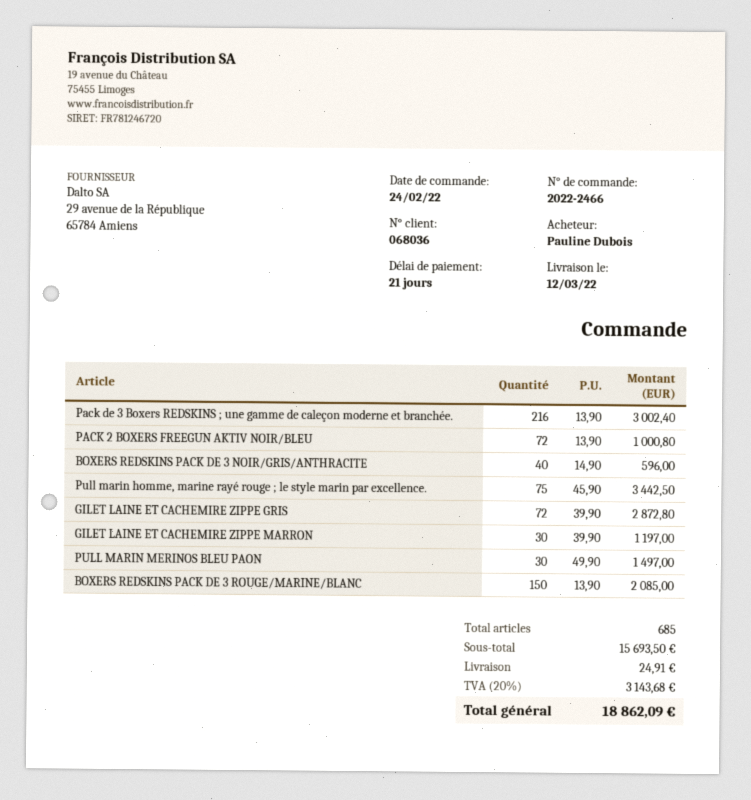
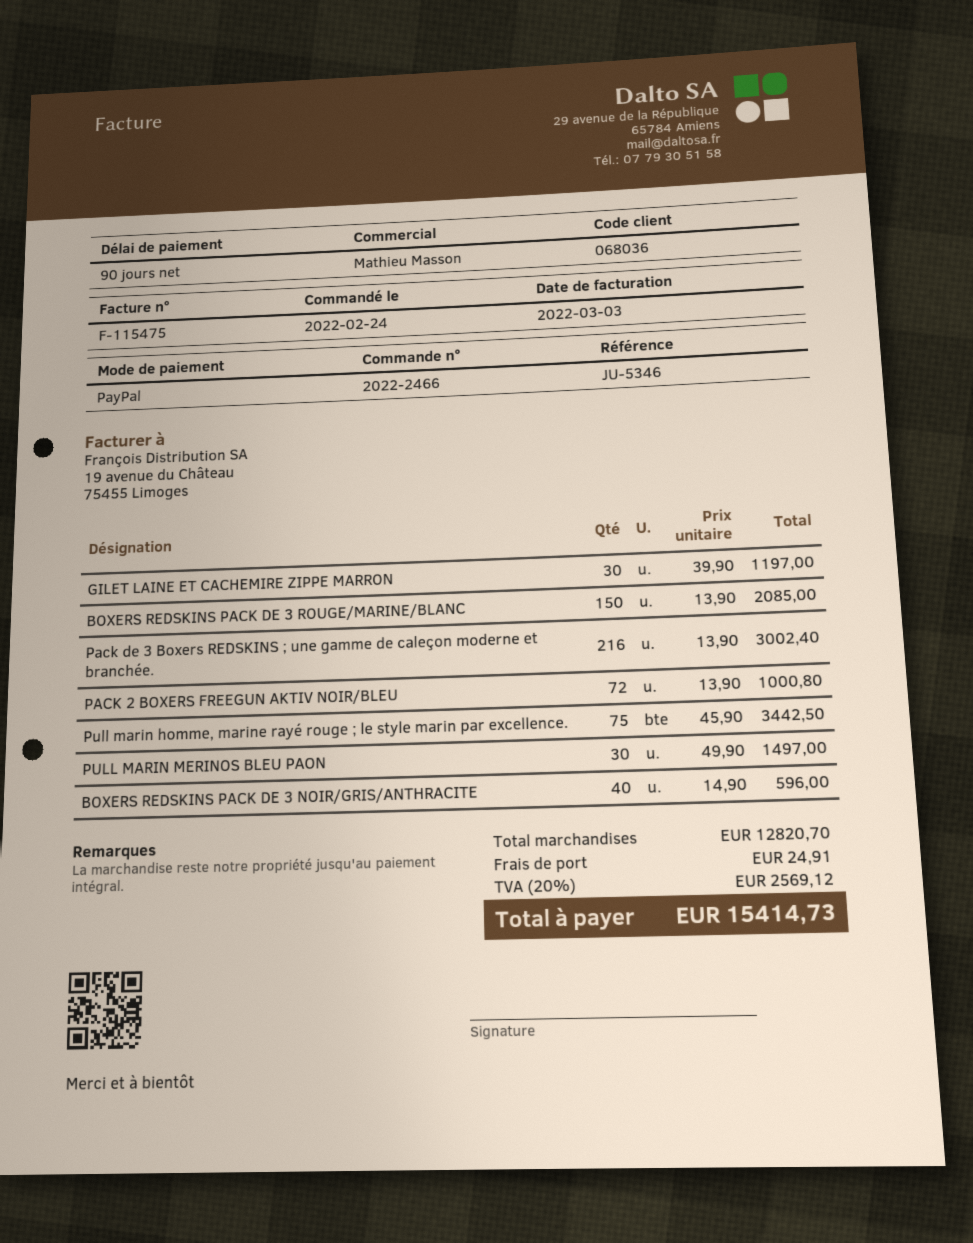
payment terms: 21 days -> 90 days
GILET LAINE ET CACHEMIRE ZIPPE GRIS: 72 x 39.90 = 2872.80 -> none
subtotal: 15693.50 -> 12820.70
tax: 20% = 3143.68 -> 20% = 2569.12
total: 18862.09 -> 15414.73

